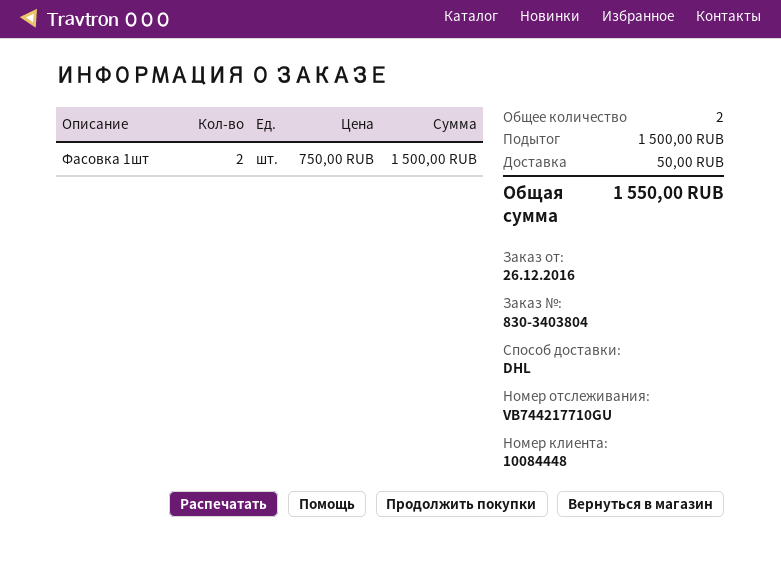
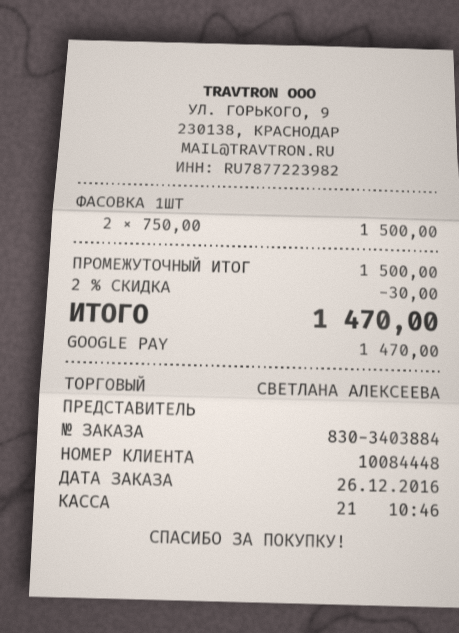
order number: 830-3403804 -> 830-3403884
discount: none -> 2% = 30.00
shipping: 50.00 -> none
total: 1550.00 -> 1470.00

